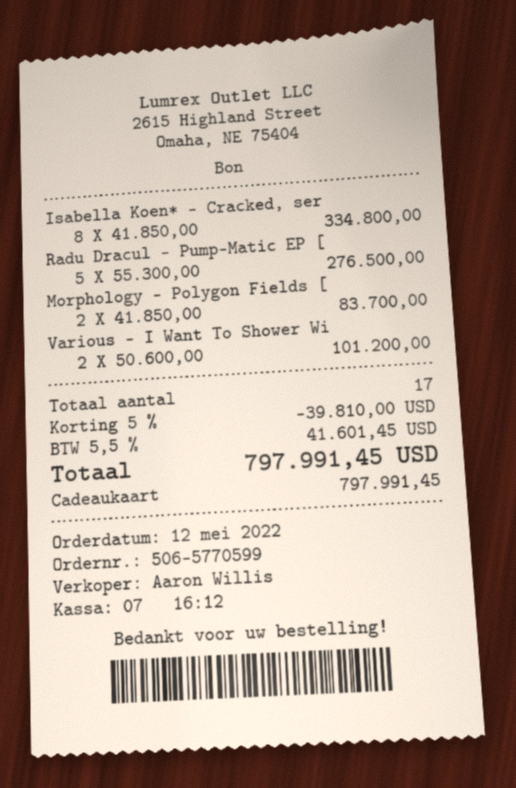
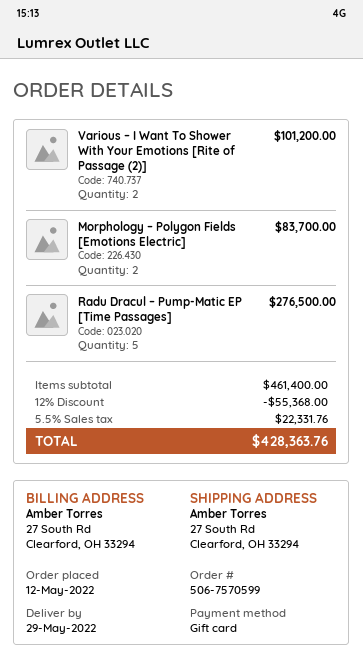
order number: 506-5770599 -> 506-7570599
Isabella Koen* – Cracked, ser: 8 for 334800.00 -> none
discount: 5% = 39810.00 -> 12% = 55368.00
tax: 5.5% = 41601.45 -> 5.5% = 22331.76
total: 797991.45 -> 428363.76

